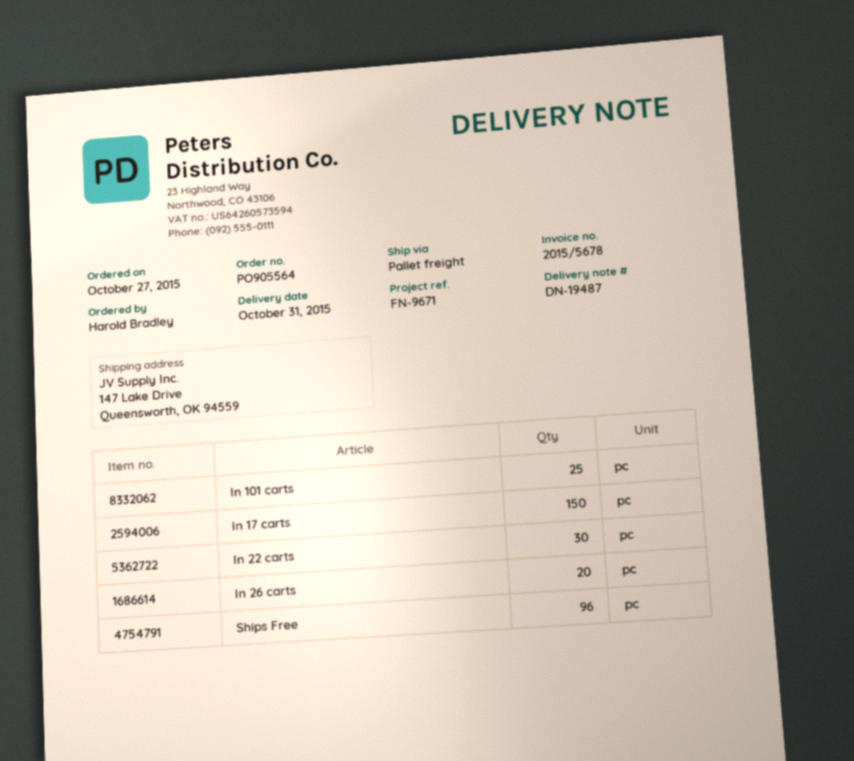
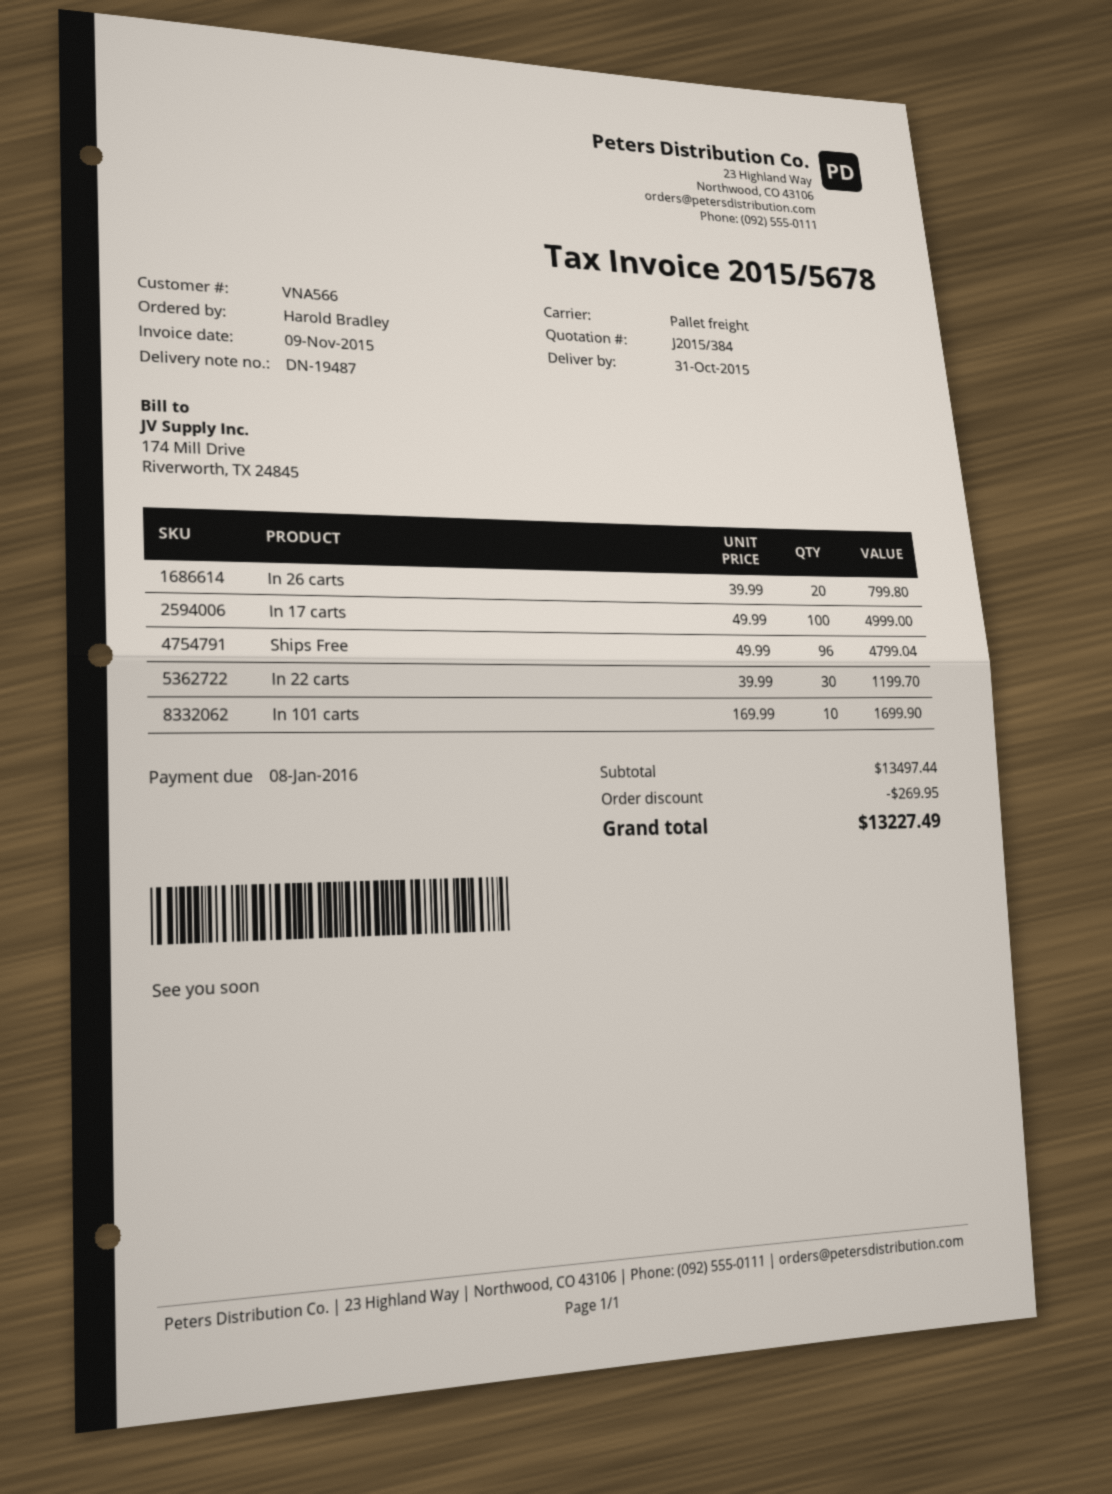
In 101 carts: 25 -> 10
In 17 carts: 150 -> 100

